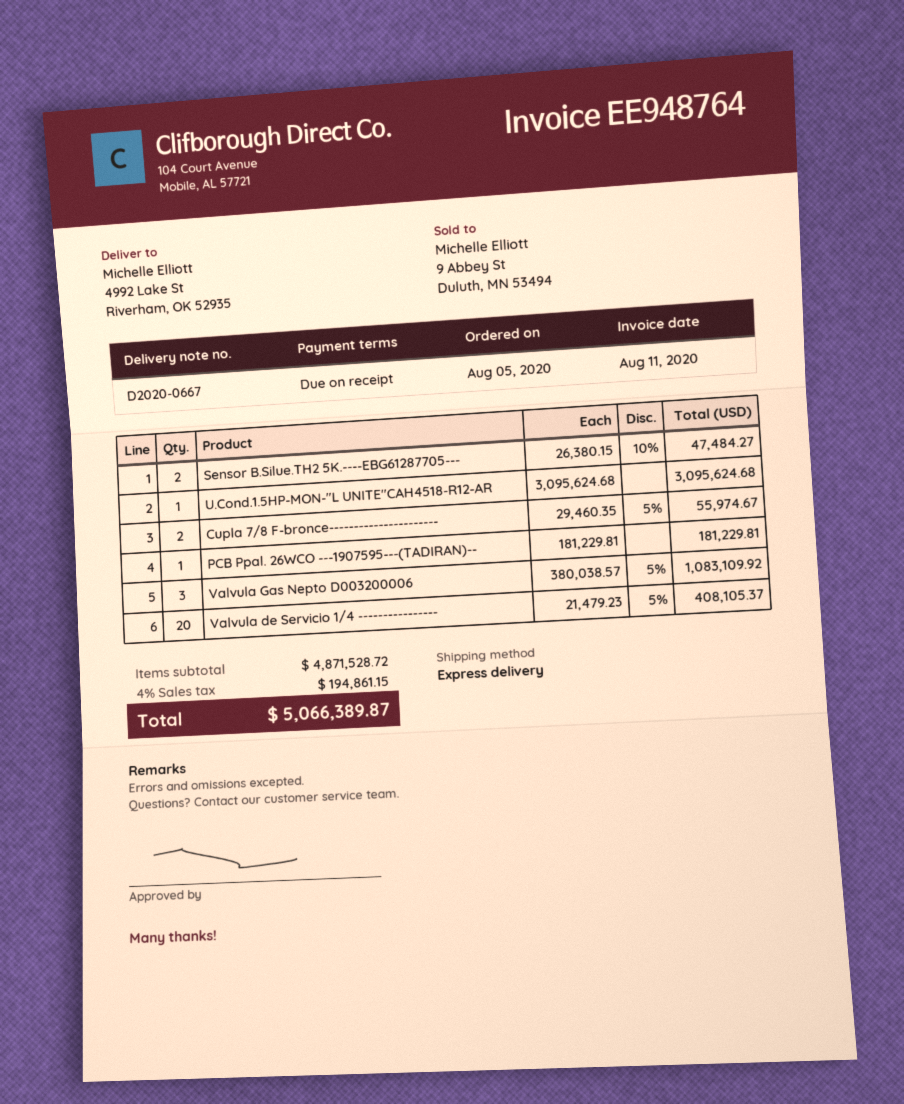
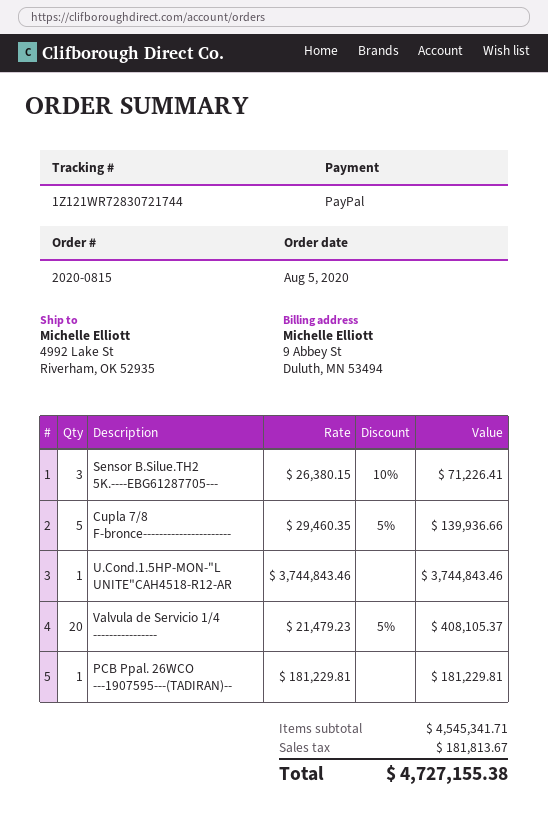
Sensor B.Silue.TH2 5K.----EBG61287705---: 2 x 26380.15 - 10% = 47484.27 -> 3 x 26380.15 - 10% = 71226.41
U.Cond.1.5HP-MON-"L UNITE"CAH4518-R12-AR: 1 x 3095624.68 = 3095624.68 -> 1 x 3744843.46 = 3744843.46
Cupla 7/8 F-bronce----------------------: 2 x 29460.35 - 5% = 55974.67 -> 5 x 29460.35 - 5% = 139936.66
Valvula Gas Nepto D003200006: 3 x 380038.57 - 5% = 1083109.92 -> none
subtotal: 4871528.72 -> 4545341.71
tax: 194861.15 -> 181813.67
total: 5066389.87 -> 4727155.38

